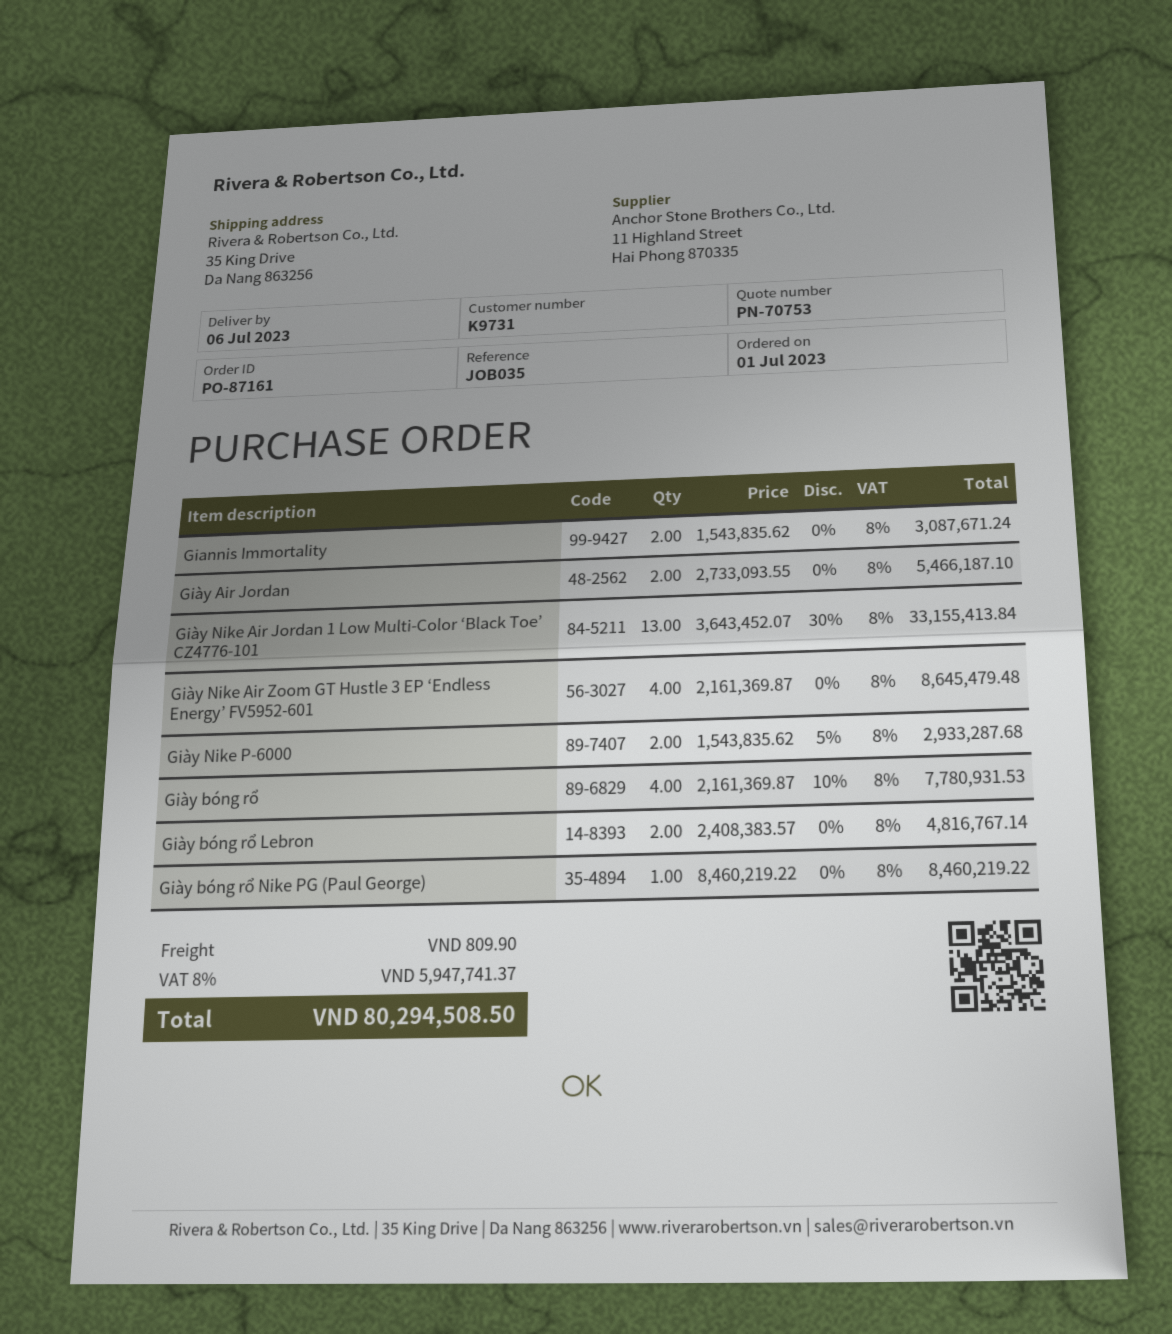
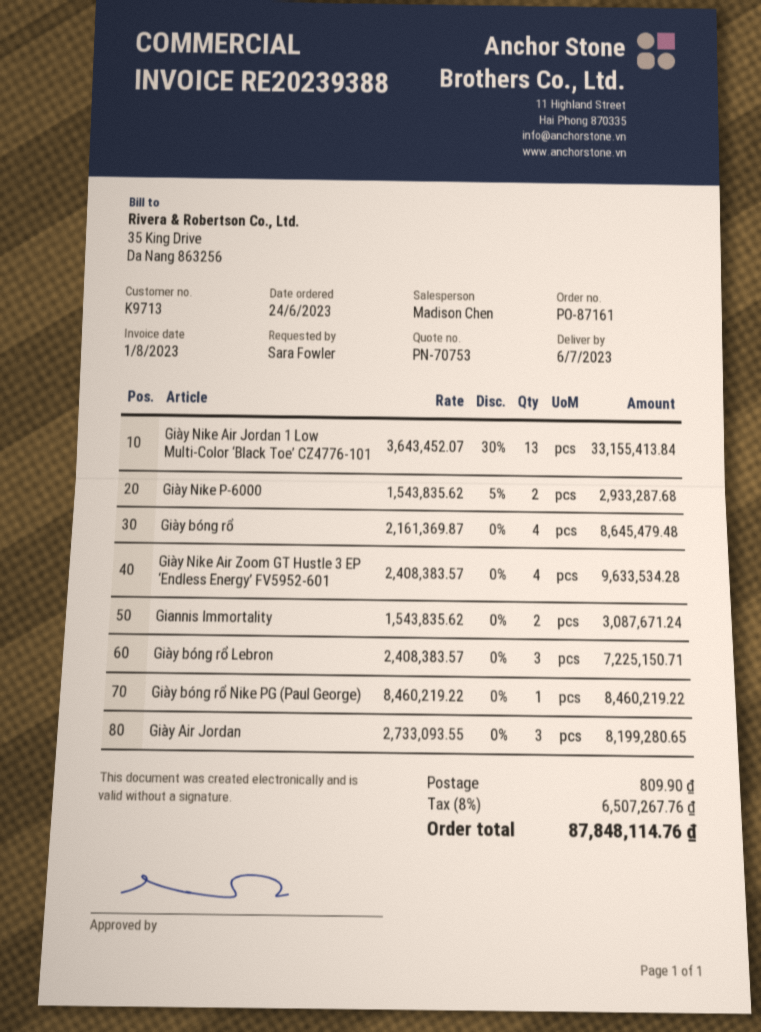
order date: 2023-07-01 -> 2023-06-24
customer number: K9731 -> K9713
Giày Air Jordan: 2 x 2733093.55 = 5466187.10 -> 3 x 2733093.55 = 8199280.65
Giày Nike Air Zoom GT Hustle 3 EP ‘Endless Energy’ FV5952-601: 4 x 2161369.87 = 8645479.48 -> 4 x 2408383.57 = 9633534.28
Giày bóng rổ: 4 x 2161369.87 - 10% = 7780931.53 -> 4 x 2161369.87 = 8645479.48
Giày bóng rổ Lebron: 2 x 2408383.57 = 4816767.14 -> 3 x 2408383.57 = 7225150.71
tax: 8% = 5947741.37 -> 8% = 6507267.76
total: 80294508.50 -> 87848114.76

